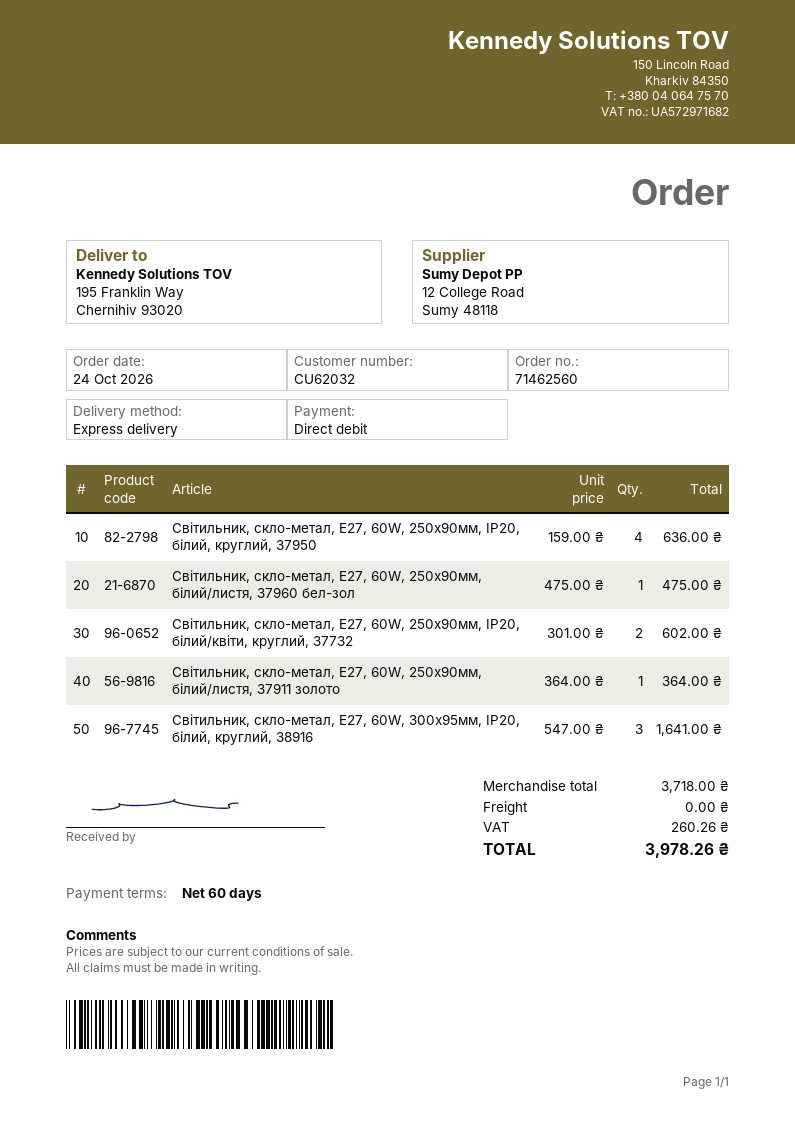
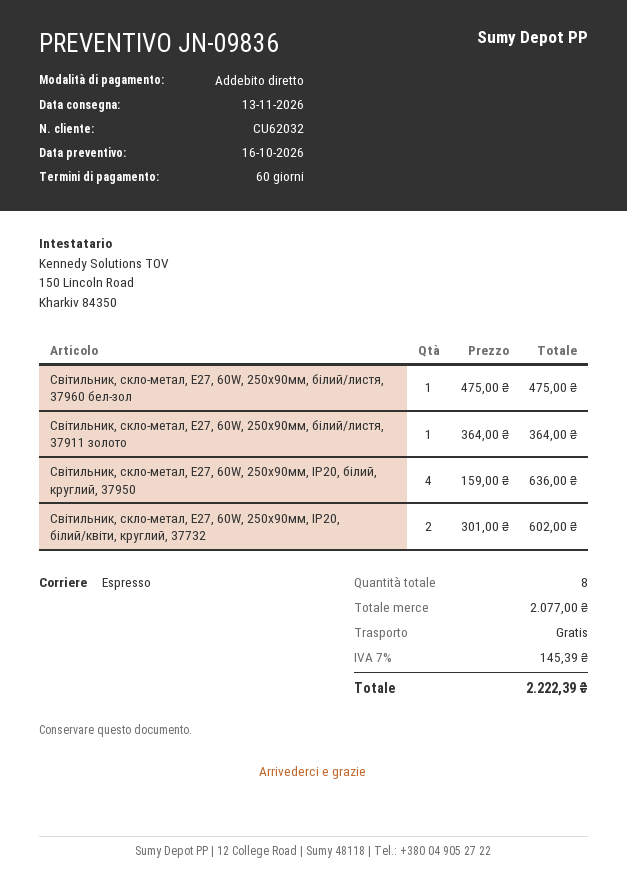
Світильник, скло-метал, Е27, 60W, 300х95мм, IP20, білий, круглий, 38916: 3 x 547.00 = 1641.00 -> none
subtotal: 3718.00 -> 2077.00
tax: 260.26 -> 145.39
total: 3978.26 -> 2222.39

